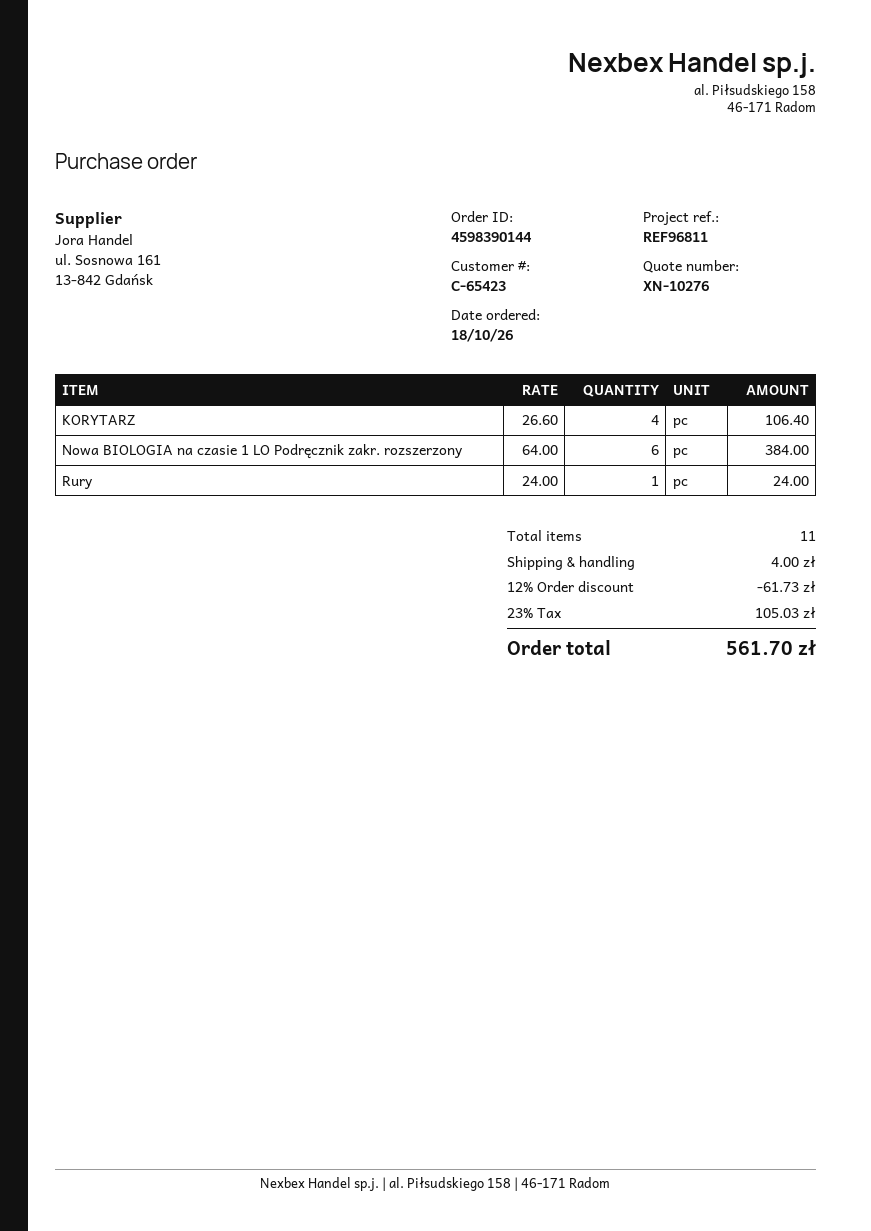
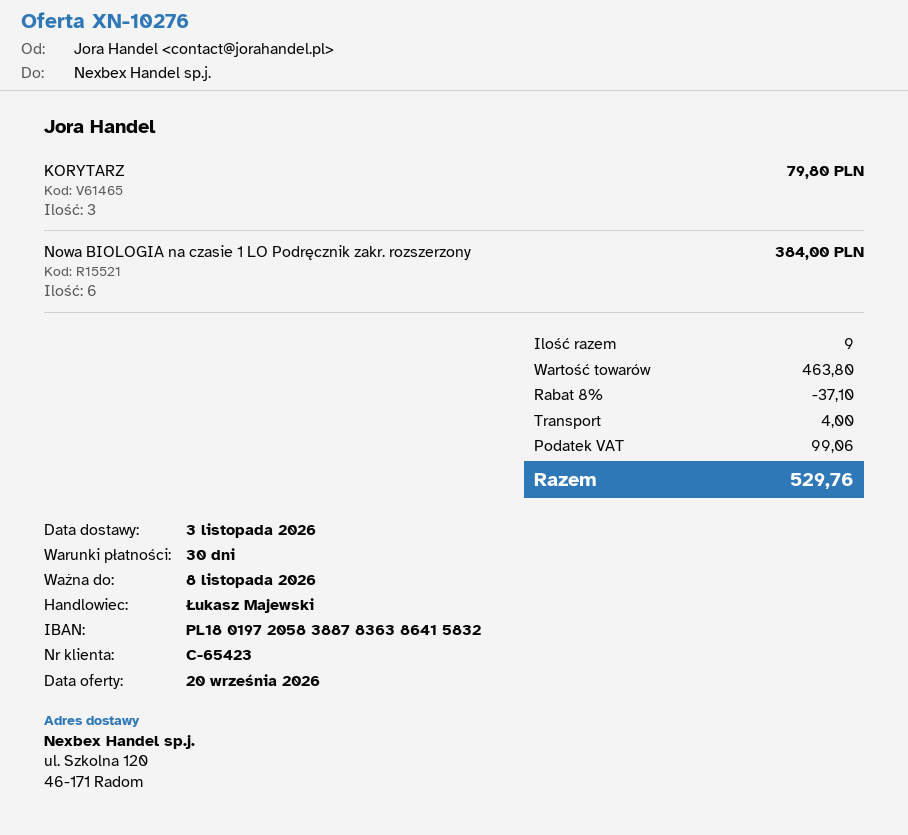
KORYTARZ: 4 for 106.40 -> 3 for 79.80
Rury: 1 for 24.00 -> none
total quantity: 11 -> 9
discount: 12% = 61.73 -> 8% = 37.10
tax: 105.03 -> 99.06
total: 561.70 -> 529.76

